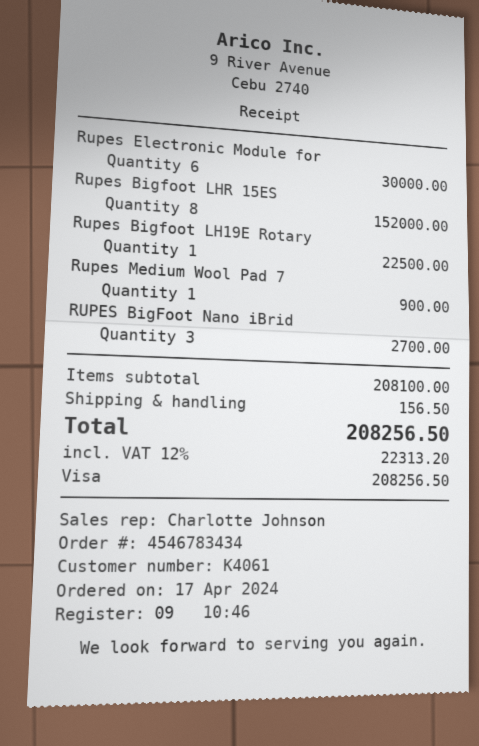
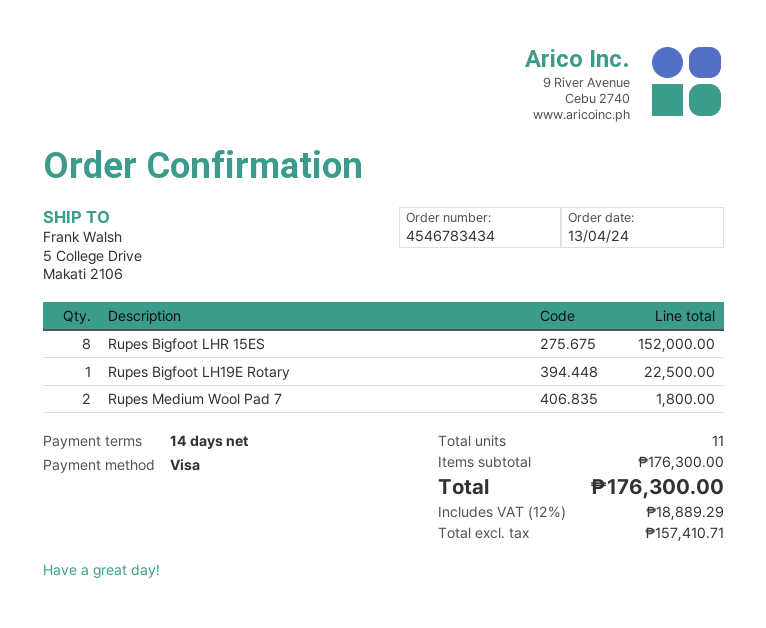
order date: 2024-04-17 -> 2024-04-13
Rupes Electronic Module for: 6 for 30000.00 -> none
Rupes Medium Wool Pad 7: 1 for 900.00 -> 2 for 1800.00
RUPES BigFoot Nano iBrid: 3 for 2700.00 -> none
subtotal: 208100.00 -> 176300.00
shipping: 156.50 -> none
tax: 12% = 22313.20 -> 12% = 18889.29
total: 208256.50 -> 176300.00

